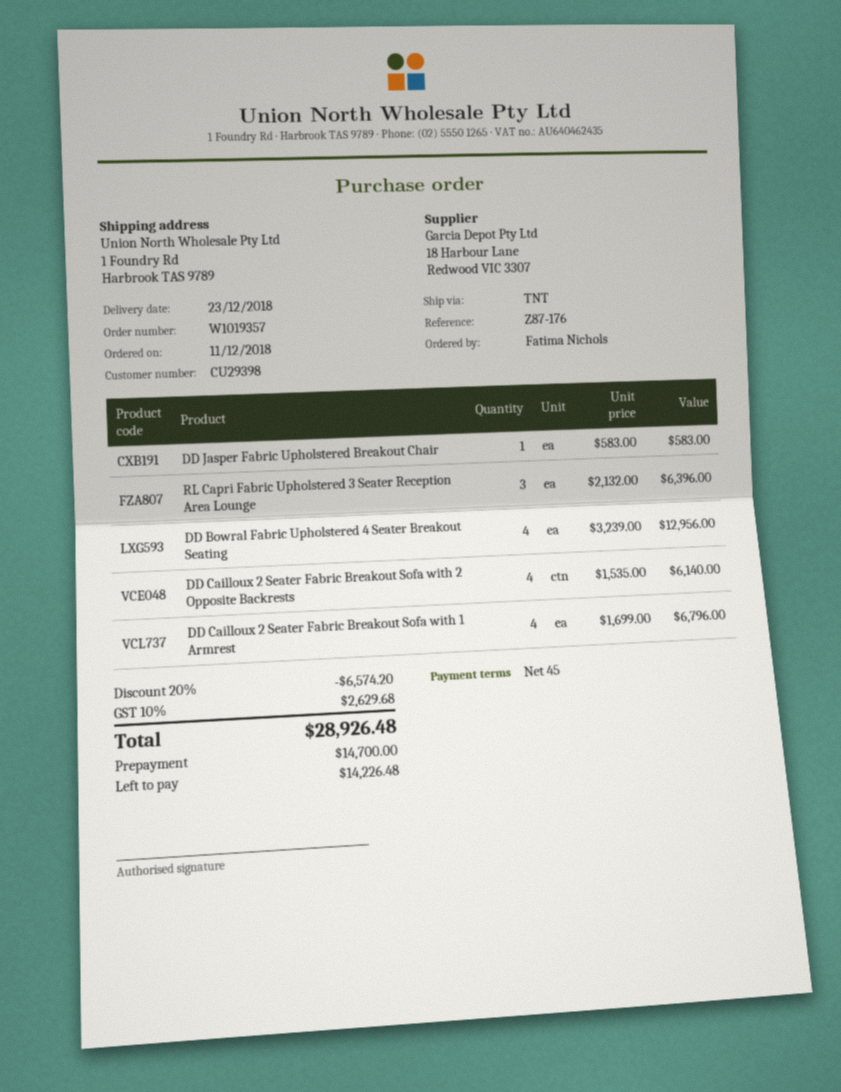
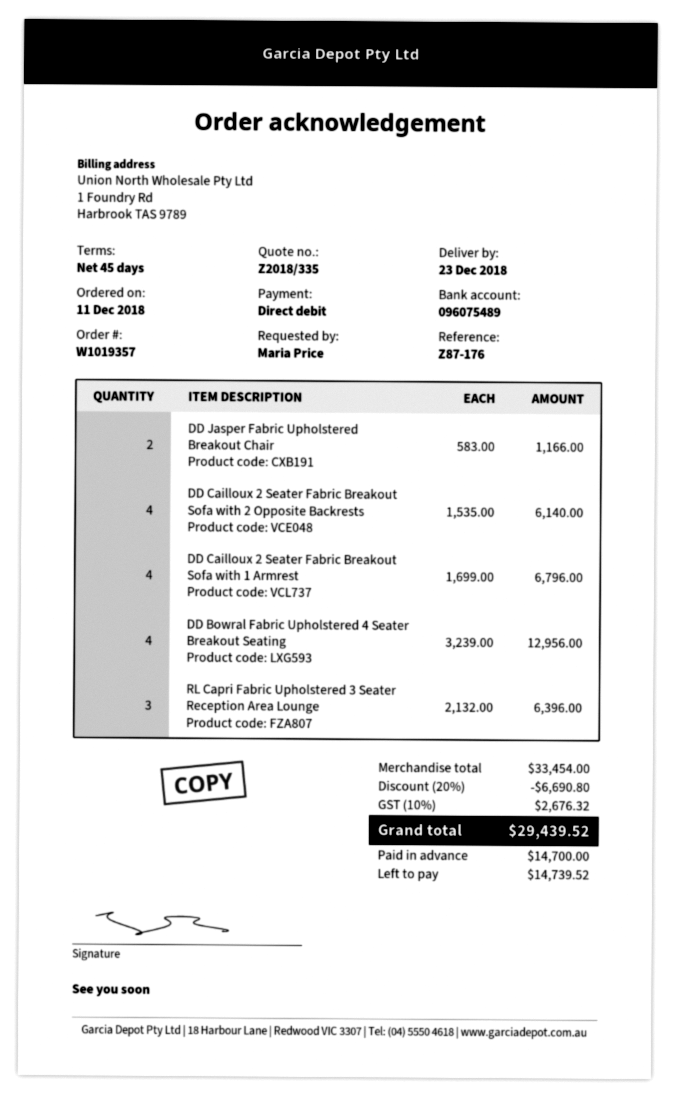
ordered by: Fatima Nichols -> Maria Price
DD Jasper Fabric Upholstered Breakout Chair: 1 x 583.00 = 583.00 -> 2 x 583.00 = 1166.00
discount: 20% = 6574.20 -> 20% = 6690.80
tax: 10% = 2629.68 -> 10% = 2676.32
total: 28926.48 -> 29439.52
balance: 14226.48 -> 14739.52

